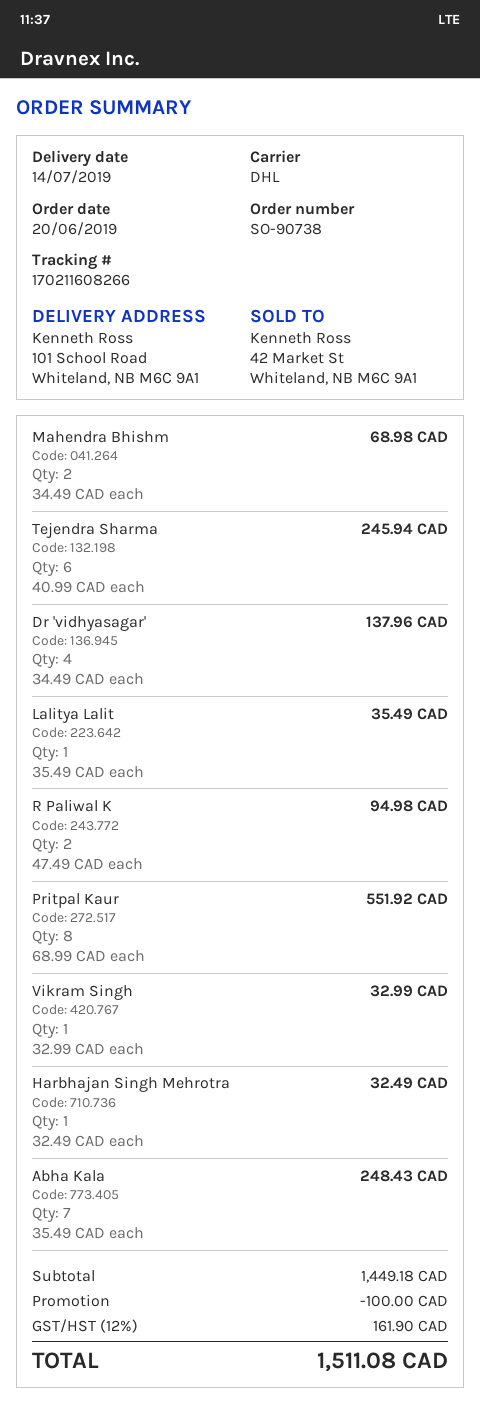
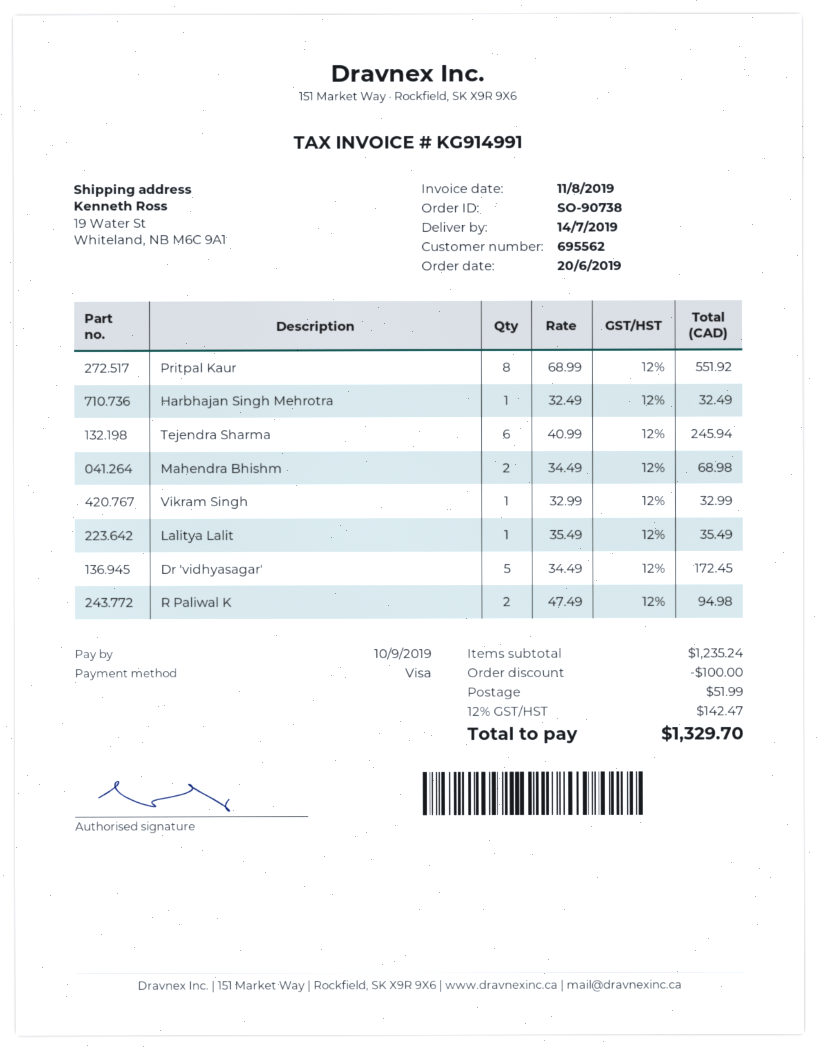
ship to: 101 School Road, Whiteland, NB M6C 9A1 -> 19 Water St, Whiteland, NB M6C 9A1
Dr 'vidhyasagar': 4 x 34.49 = 137.96 -> 5 x 34.49 = 172.45
Abha Kala: 7 x 35.49 = 248.43 -> none
subtotal: 1449.18 -> 1235.24
shipping: none -> 51.99
tax: 12% = 161.90 -> 12% = 142.47
total: 1511.08 -> 1329.70

